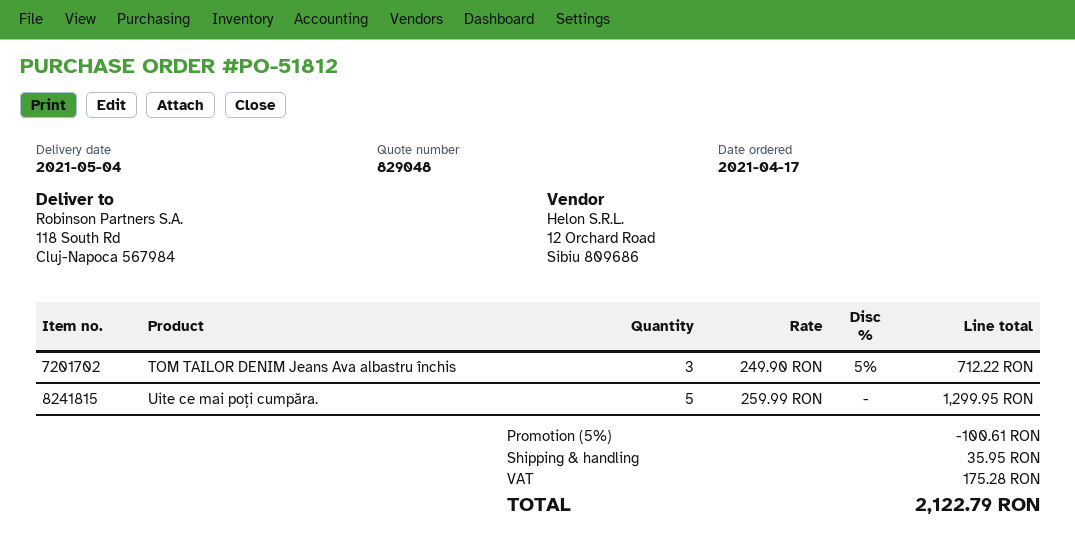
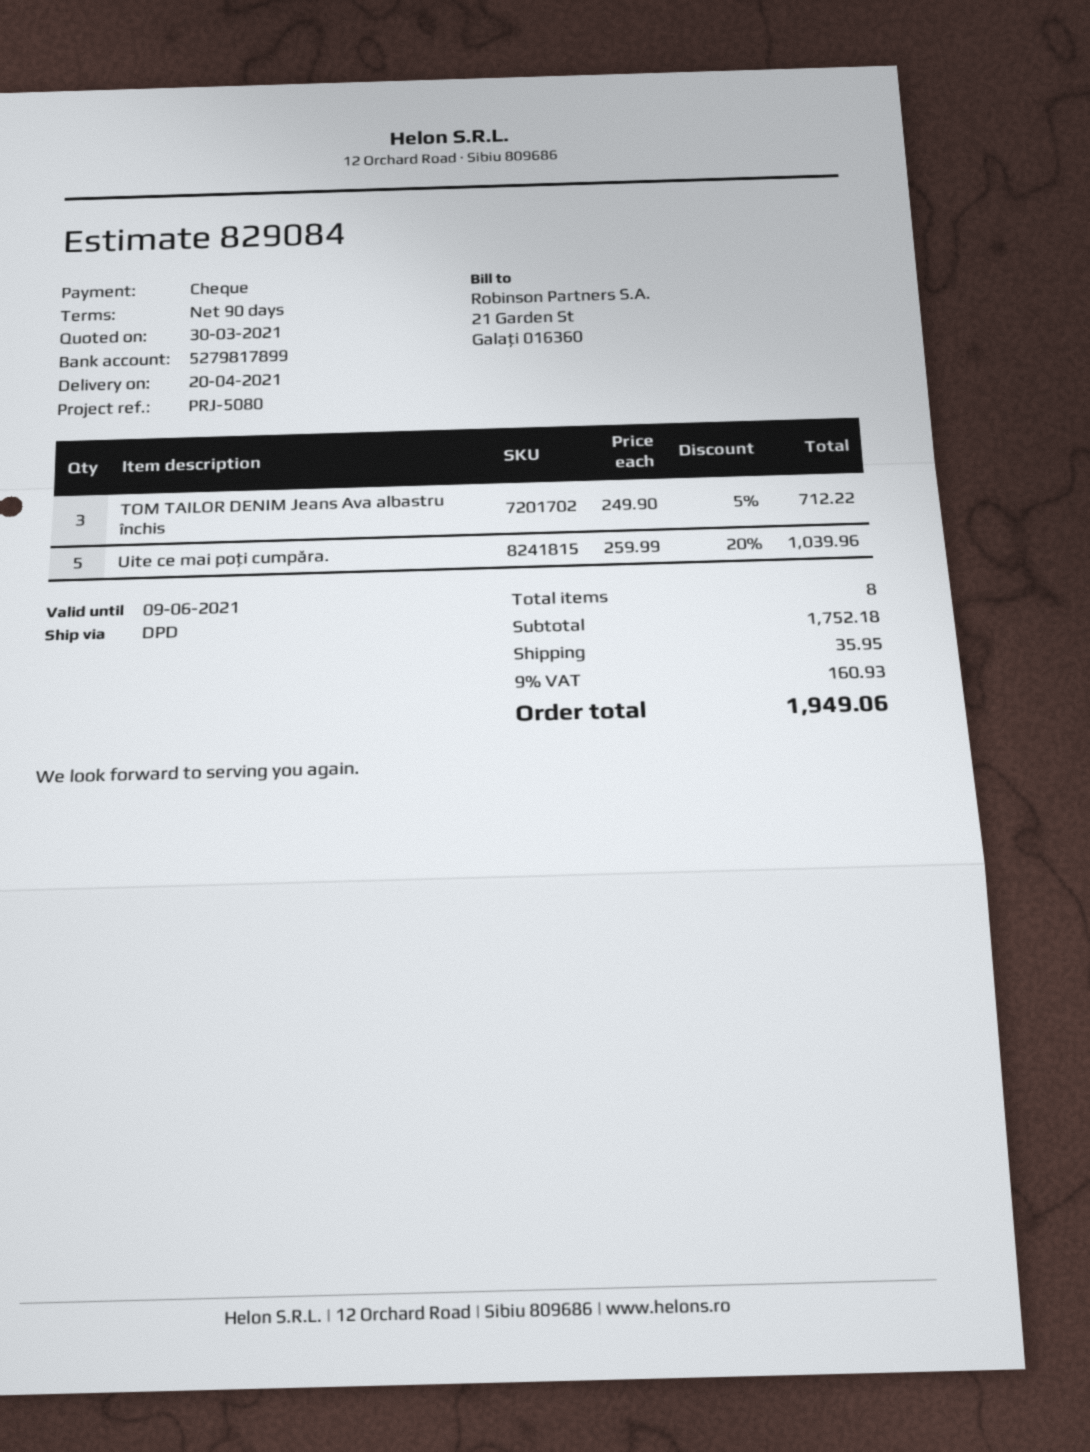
quote number: 829048 -> 829084
delivery date: 2021-05-04 -> 2021-04-20
Uite ce mai poți cumpăra.: 5 x 259.99 = 1299.95 -> 5 x 259.99 - 20% = 1039.96
discount: 5% = 100.61 -> none
tax: 175.28 -> 160.93
total: 2122.79 -> 1949.06

